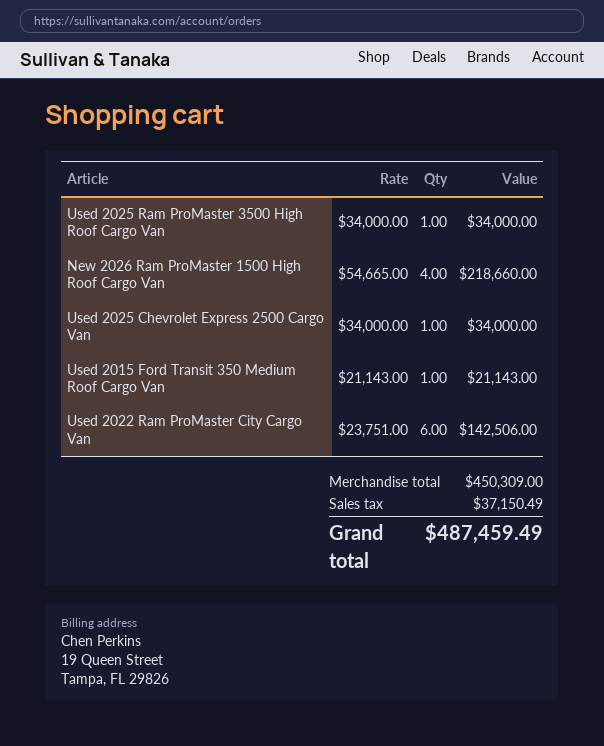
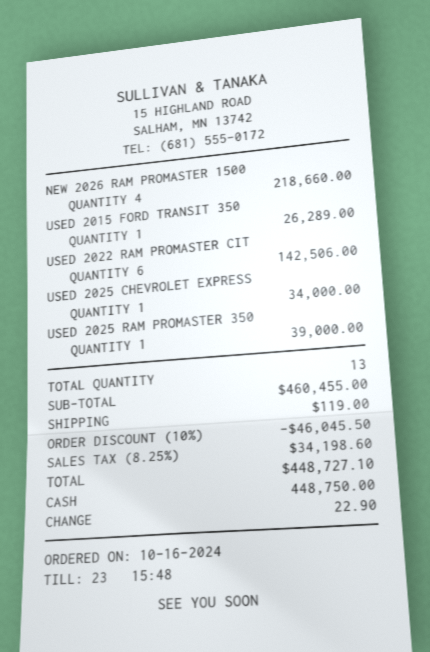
Used 2025 Ram ProMaster 3500 High Roof Cargo Van: 1 for 34000.00 -> 1 for 39000.00
Used 2015 Ford Transit 350 Medium Roof Cargo Van: 1 for 21143.00 -> 1 for 26289.00
subtotal: 450309.00 -> 460455.00
discount: none -> 10% = 46045.50
shipping: none -> 119.00
tax: 37150.49 -> 34198.60
total: 487459.49 -> 448727.10

